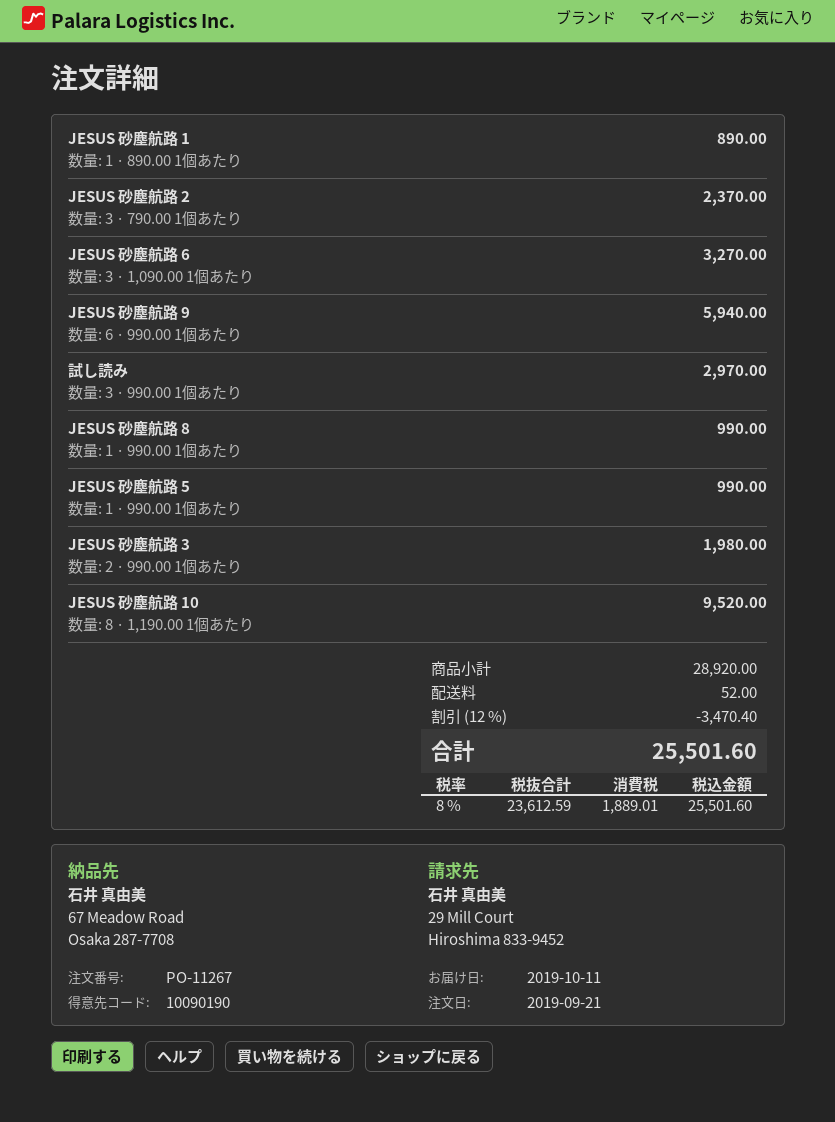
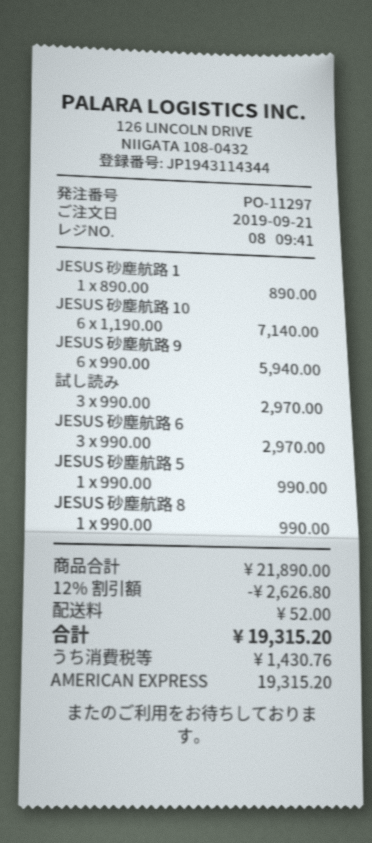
order number: PO-11267 -> PO-11297
JESUS 砂塵航路 2: 3 x 790.00 = 2370.00 -> none
JESUS 砂塵航路 6: 3 x 1090.00 = 3270.00 -> 3 x 990.00 = 2970.00
JESUS 砂塵航路 3: 2 x 990.00 = 1980.00 -> none
JESUS 砂塵航路 10: 8 x 1190.00 = 9520.00 -> 6 x 1190.00 = 7140.00
subtotal: 28920.00 -> 21890.00
discount: 12% = 3470.40 -> 12% = 2626.80
tax: 1889.01 -> 1430.76
total: 25501.60 -> 19315.20

